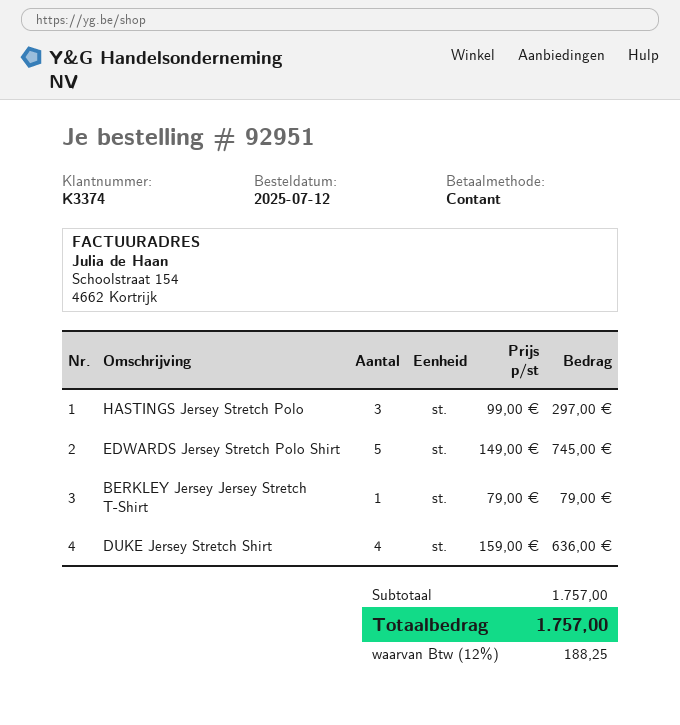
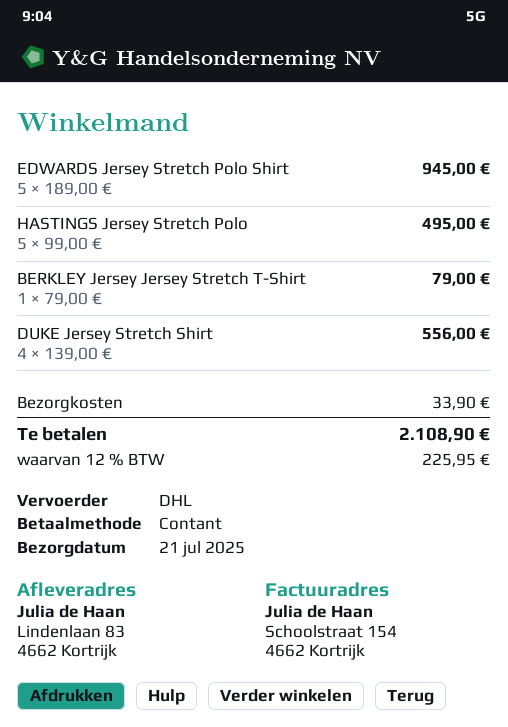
HASTINGS Jersey Stretch Polo: 3 x 99.00 = 297.00 -> 5 x 99.00 = 495.00
EDWARDS Jersey Stretch Polo Shirt: 5 x 149.00 = 745.00 -> 5 x 189.00 = 945.00
DUKE Jersey Stretch Shirt: 4 x 159.00 = 636.00 -> 4 x 139.00 = 556.00
shipping: none -> 33.90
tax: 12% = 188.25 -> 12% = 225.95
total: 1757.00 -> 2108.90

